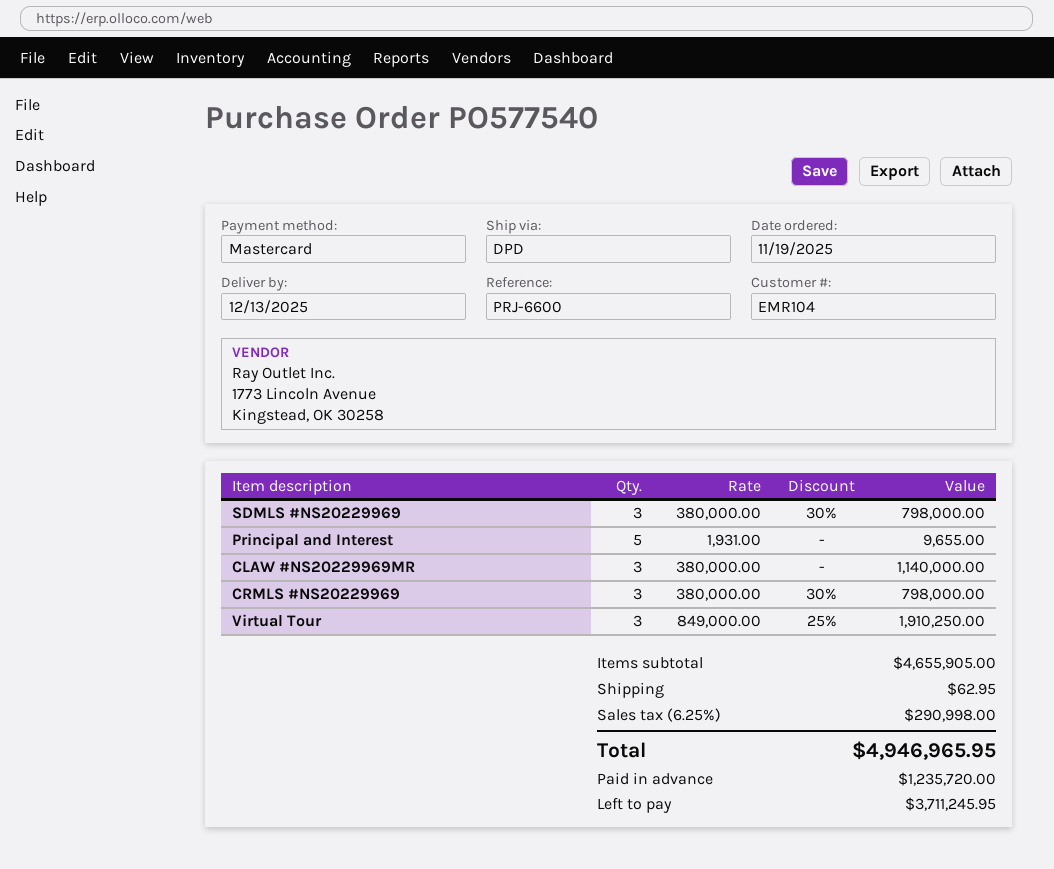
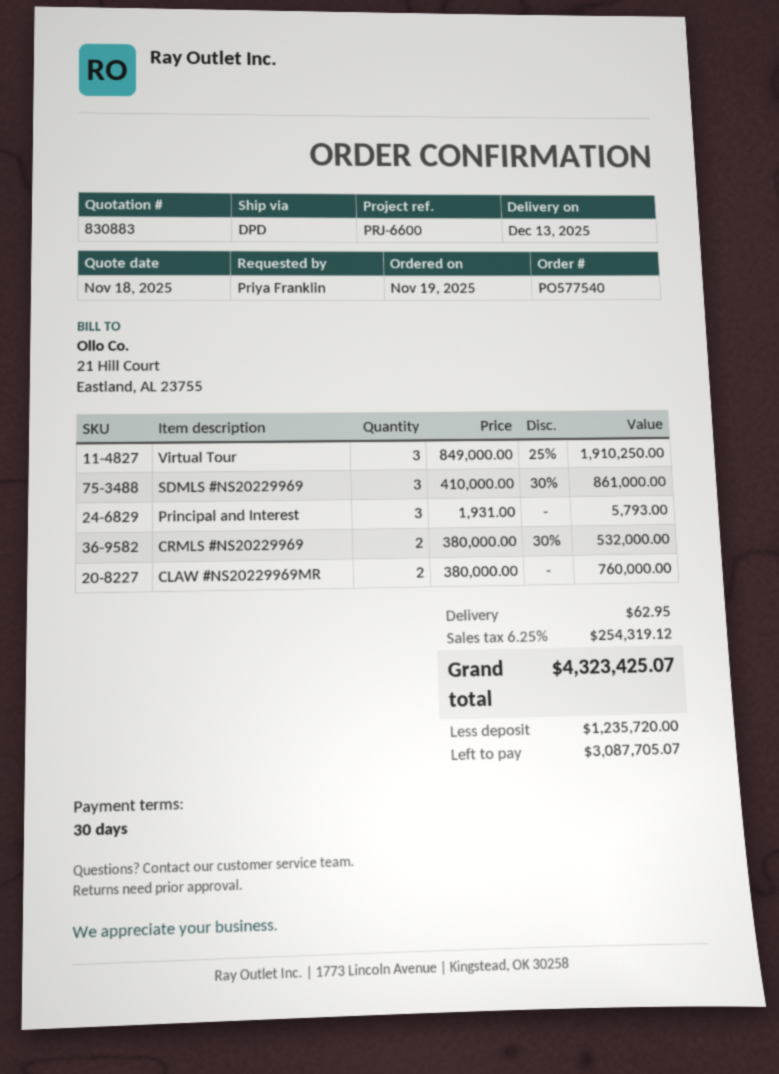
SDMLS #NS20229969: 3 x 380000.00 - 30% = 798000.00 -> 3 x 410000.00 - 30% = 861000.00
Principal and Interest: 5 x 1931.00 = 9655.00 -> 3 x 1931.00 = 5793.00
CLAW #NS20229969MR: 3 x 380000.00 = 1140000.00 -> 2 x 380000.00 = 760000.00
CRMLS #NS20229969: 3 x 380000.00 - 30% = 798000.00 -> 2 x 380000.00 - 30% = 532000.00
tax: 6.25% = 290998.00 -> 6.25% = 254319.12
total: 4946965.95 -> 4323425.07
balance: 3711245.95 -> 3087705.07

